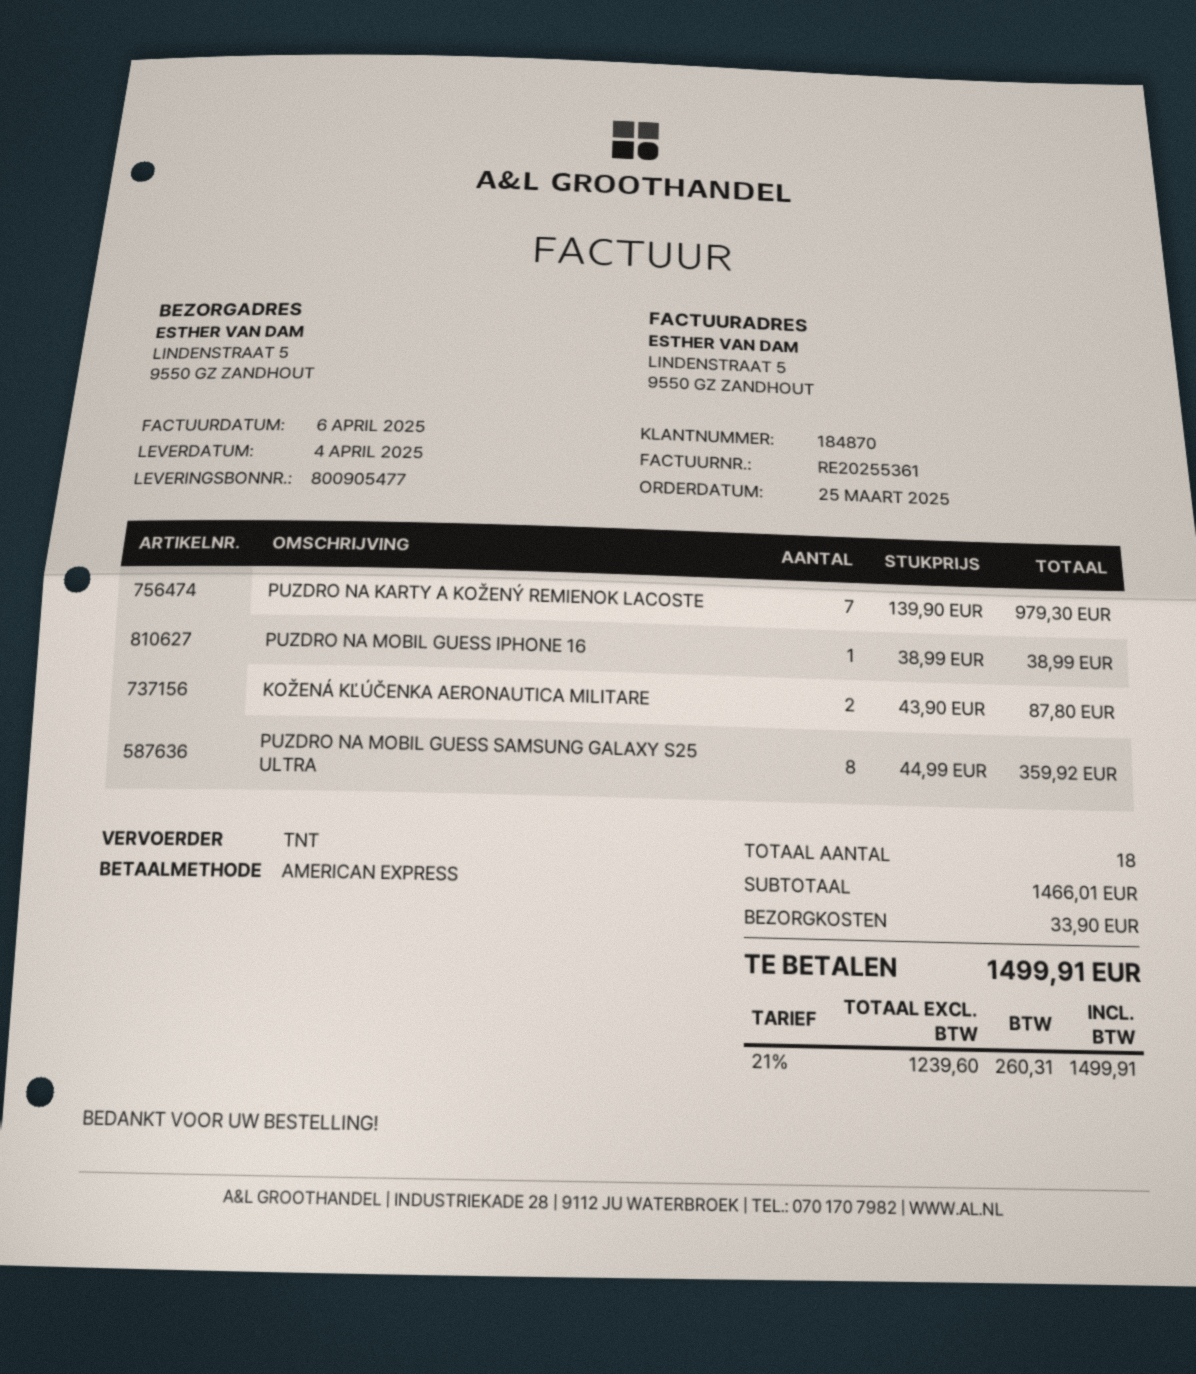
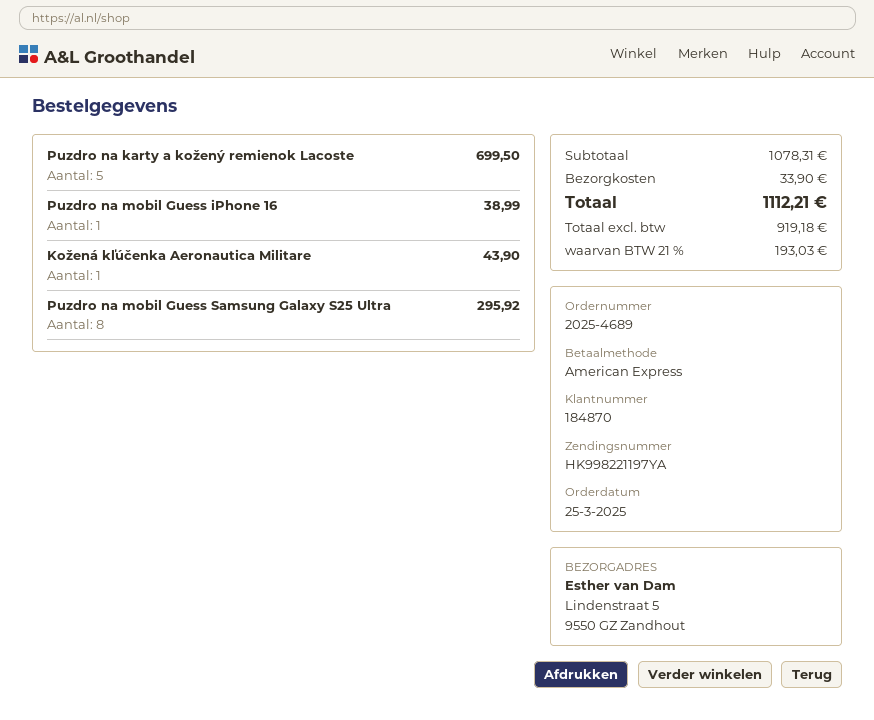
PUZDRO NA KARTY A KOŽENÝ REMIENOK LACOSTE: 7 for 979.30 -> 5 for 699.50
KOŽENÁ KĽÚČENKA AERONAUTICA MILITARE: 2 for 87.80 -> 1 for 43.90
PUZDRO NA MOBIL GUESS SAMSUNG GALAXY S25 ULTRA: 8 for 359.92 -> 8 for 295.92
subtotal: 1466.01 -> 1078.31
net: 1239.60 -> 919.18
tax: 21% = 260.31 -> 21% = 193.03
total: 1499.91 -> 1112.21

